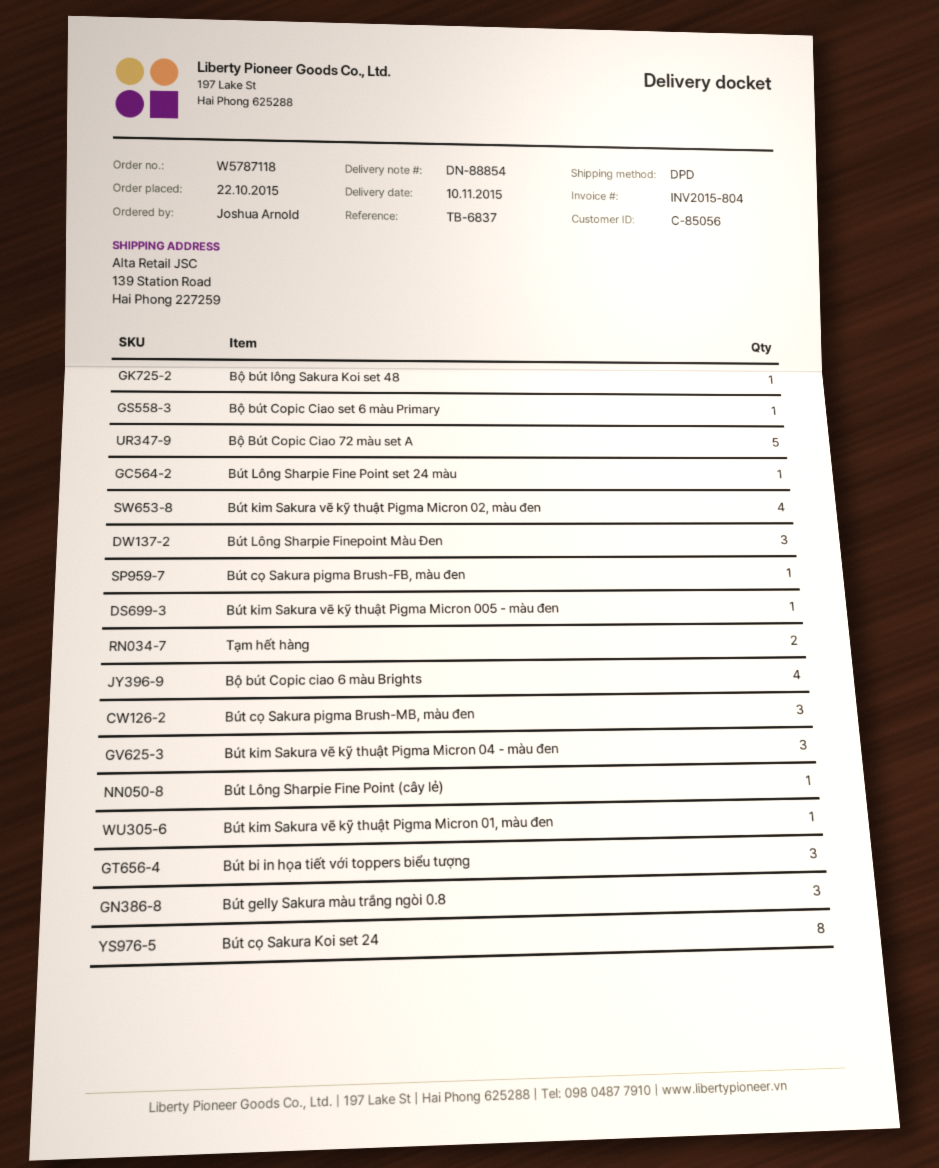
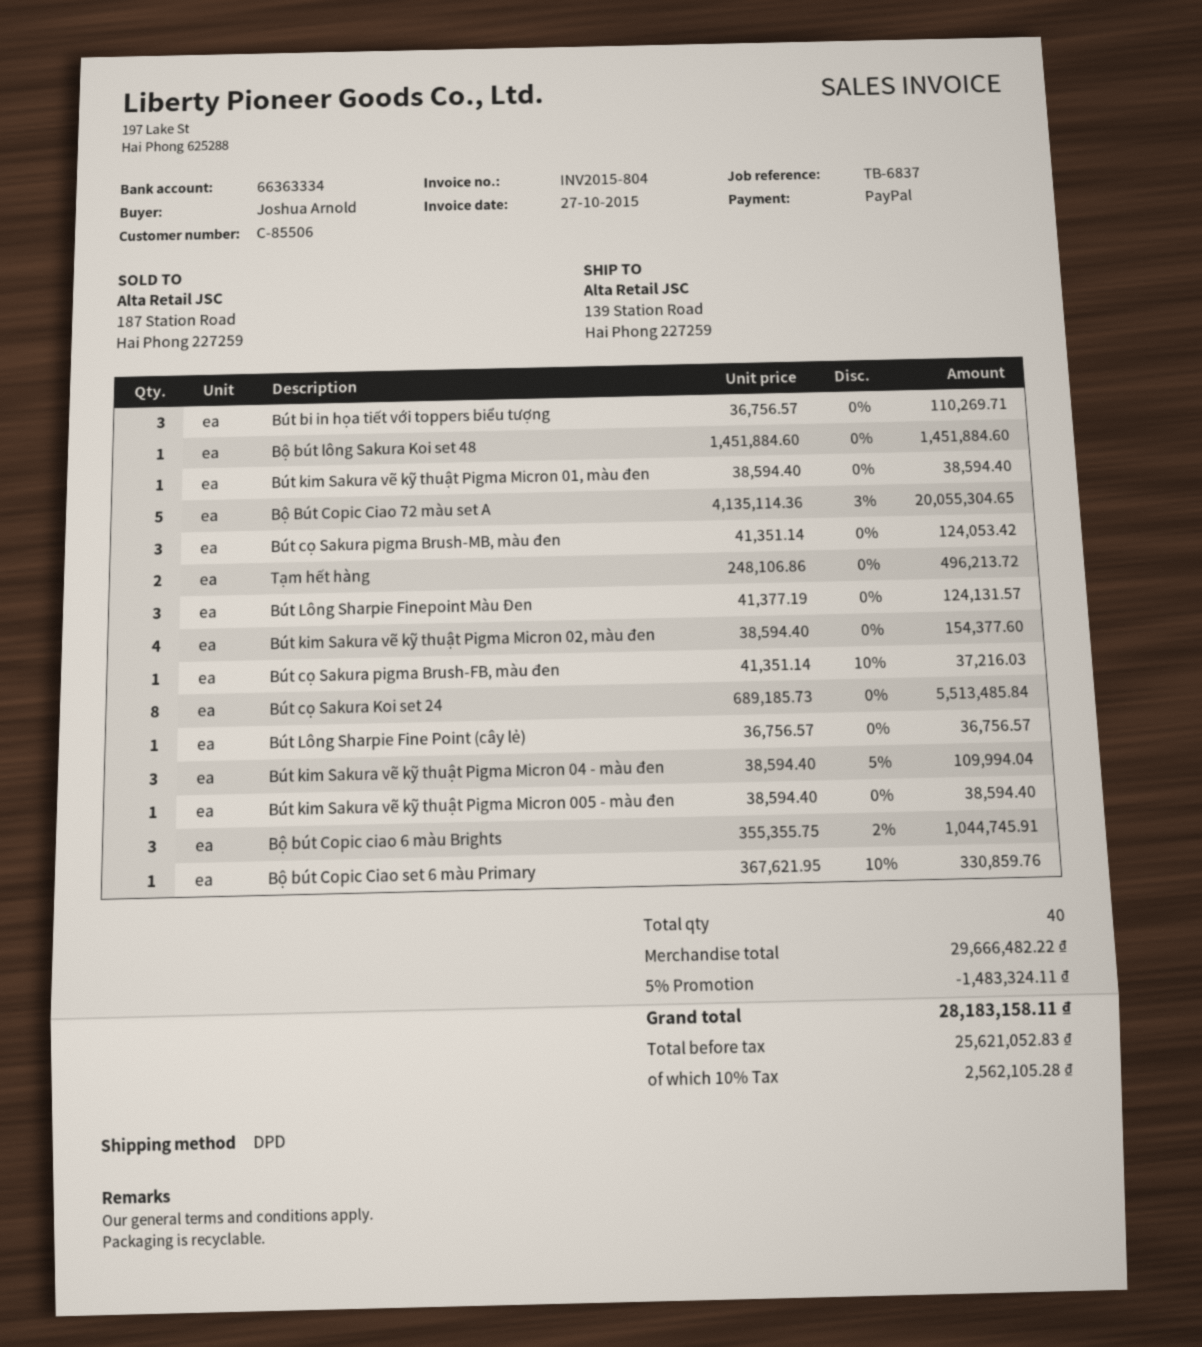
customer number: C-85056 -> C-85506
Bút Lông Sharpie Fine Point set 24 màu: 1 -> none
Bộ bút Copic ciao 6 màu Brights: 4 -> 3
Bút gelly Sakura màu trắng ngòi 0.8: 3 -> none

